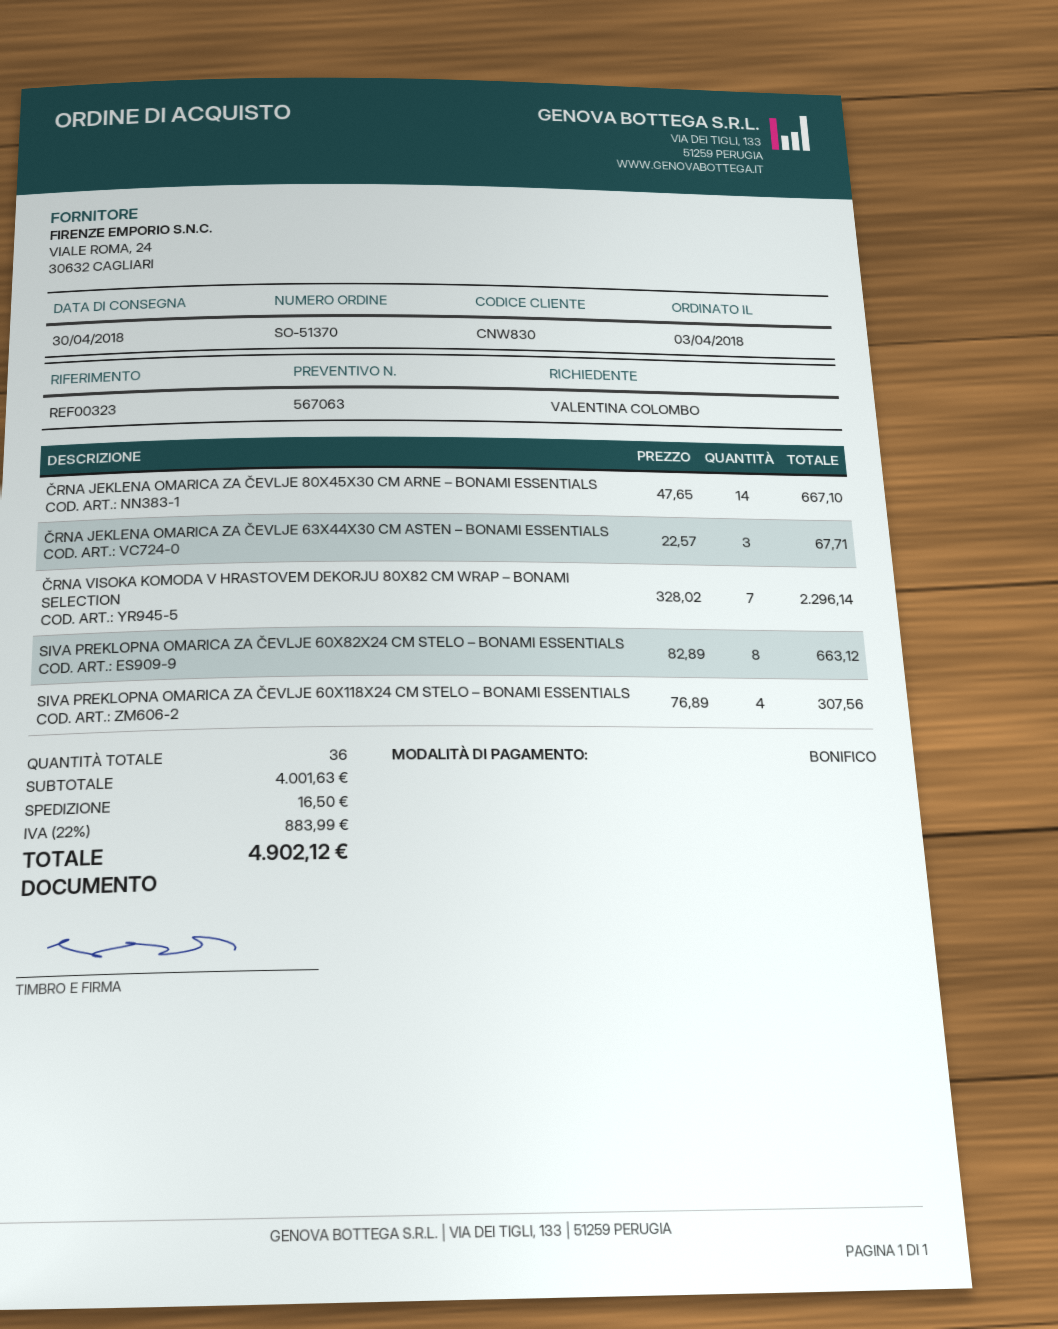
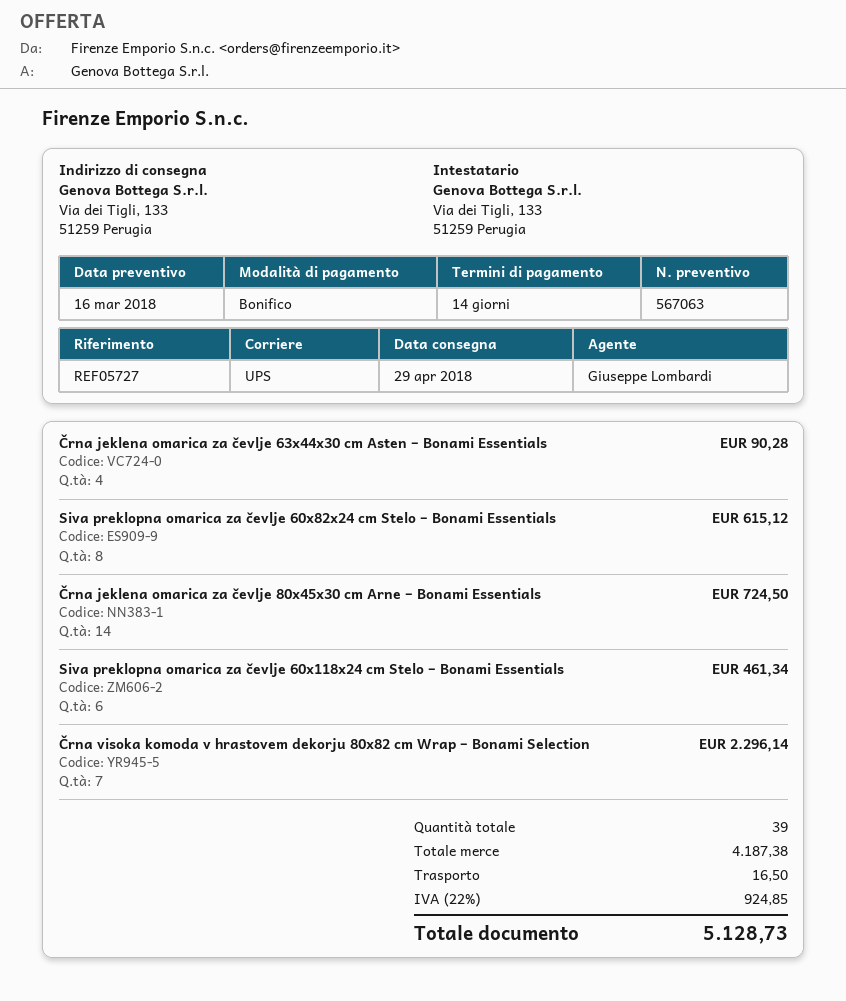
delivery date: 2018-04-30 -> 2018-04-29
reference: REF00323 -> REF05727
ČRNA JEKLENA OMARICA ZA ČEVLJE 80X45X30 CM ARNE – BONAMI ESSENTIALS: 14 for 667.10 -> 14 for 724.50
ČRNA JEKLENA OMARICA ZA ČEVLJE 63X44X30 CM ASTEN – BONAMI ESSENTIALS: 3 for 67.71 -> 4 for 90.28
SIVA PREKLOPNA OMARICA ZA ČEVLJE 60X82X24 CM STELO – BONAMI ESSENTIALS: 8 for 663.12 -> 8 for 615.12
SIVA PREKLOPNA OMARICA ZA ČEVLJE 60X118X24 CM STELO – BONAMI ESSENTIALS: 4 for 307.56 -> 6 for 461.34
total quantity: 36 -> 39
subtotal: 4001.63 -> 4187.38
tax: 22% = 883.99 -> 22% = 924.85
total: 4902.12 -> 5128.73

